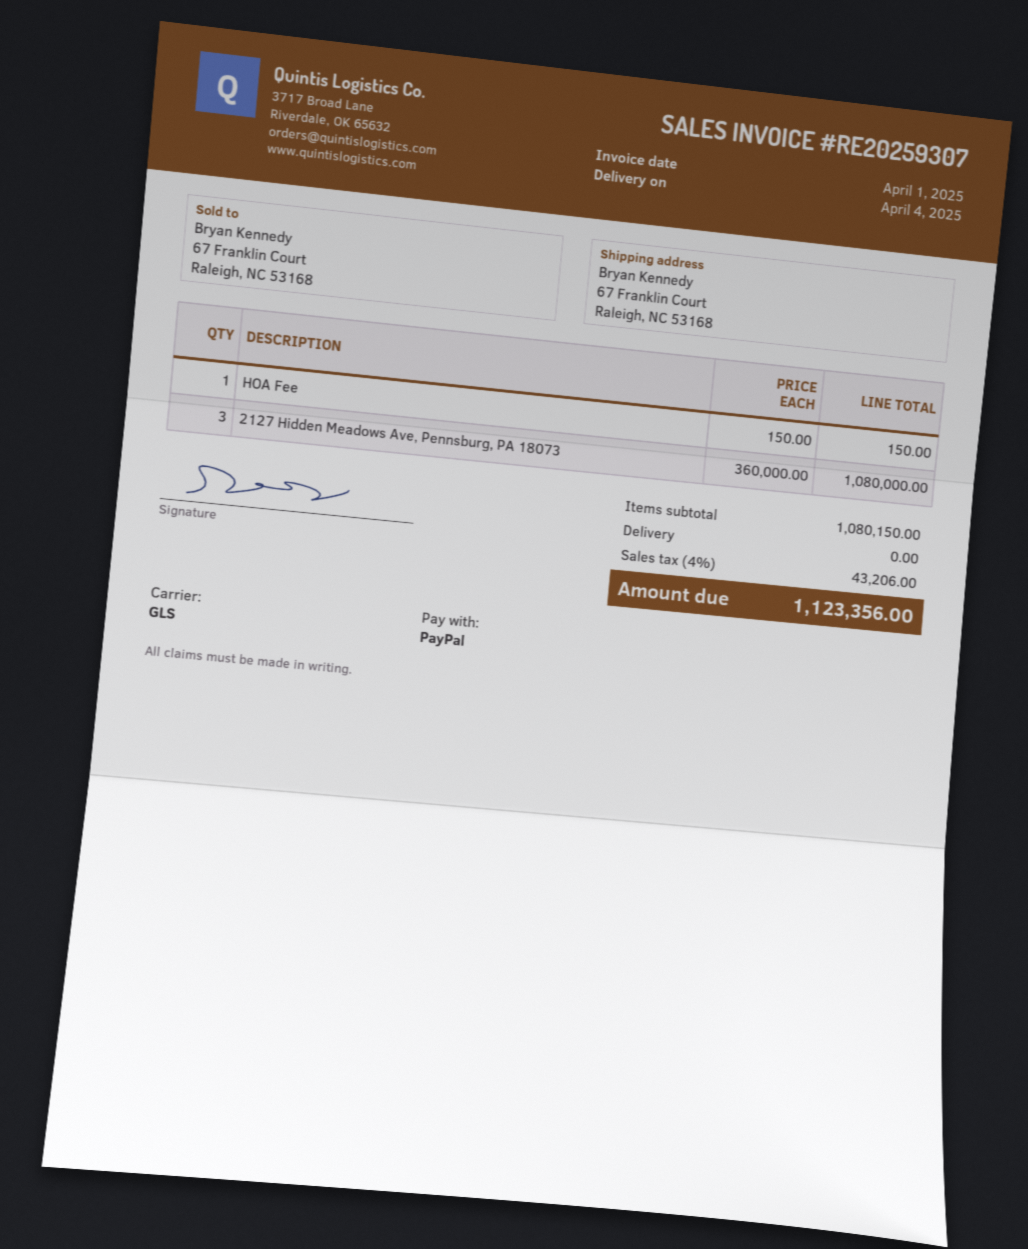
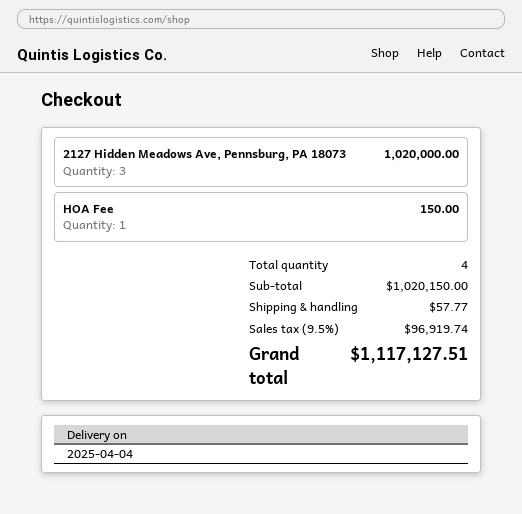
2127 Hidden Meadows Ave, Pennsburg, PA 18073: 3 for 1080000.00 -> 3 for 1020000.00
subtotal: 1080150.00 -> 1020150.00
shipping: 0.00 -> 57.77
tax: 4% = 43206.00 -> 9.5% = 96919.74
total: 1123356.00 -> 1117127.51

